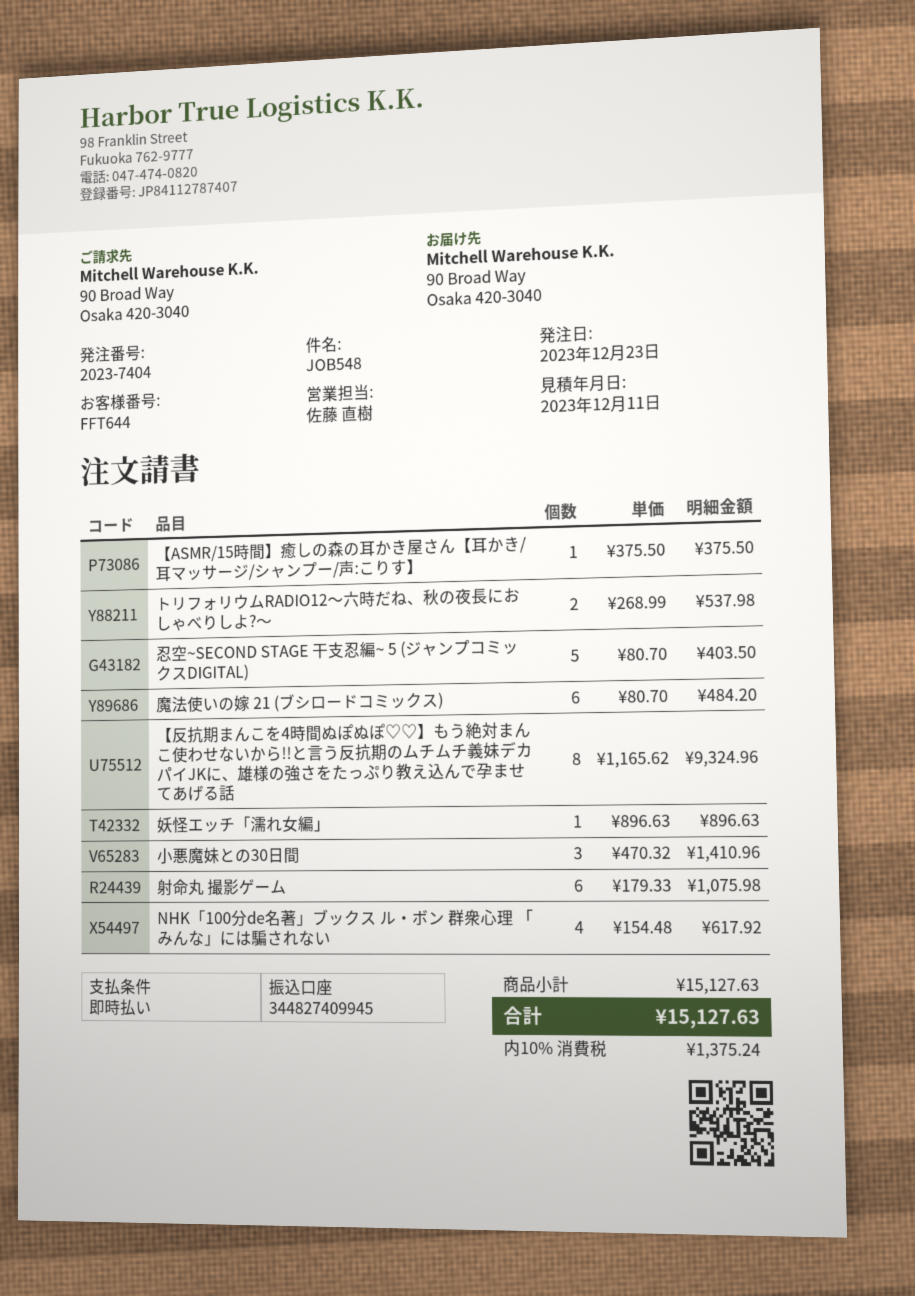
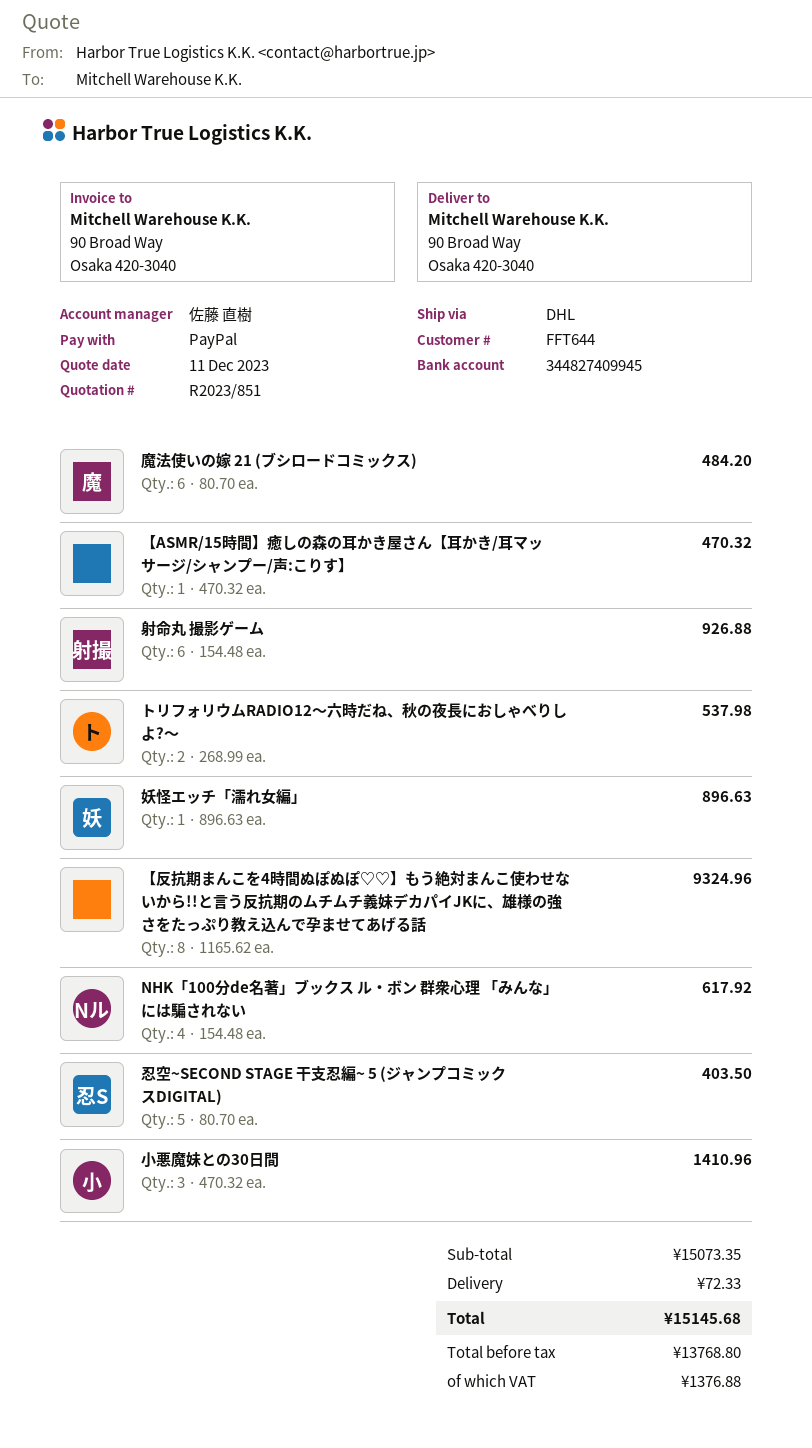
【ASMR/15時間】癒しの森の耳かき屋さん【耳かき/耳マッサージ/シャンプー/声:こりす】: 1 x 375.50 = 375.50 -> 1 x 470.32 = 470.32
射命丸 撮影ゲーム: 6 x 179.33 = 1075.98 -> 6 x 154.48 = 926.88
subtotal: 15127.63 -> 15073.35
shipping: none -> 72.33
tax: 1375.24 -> 1376.88
total: 15127.63 -> 15145.68

